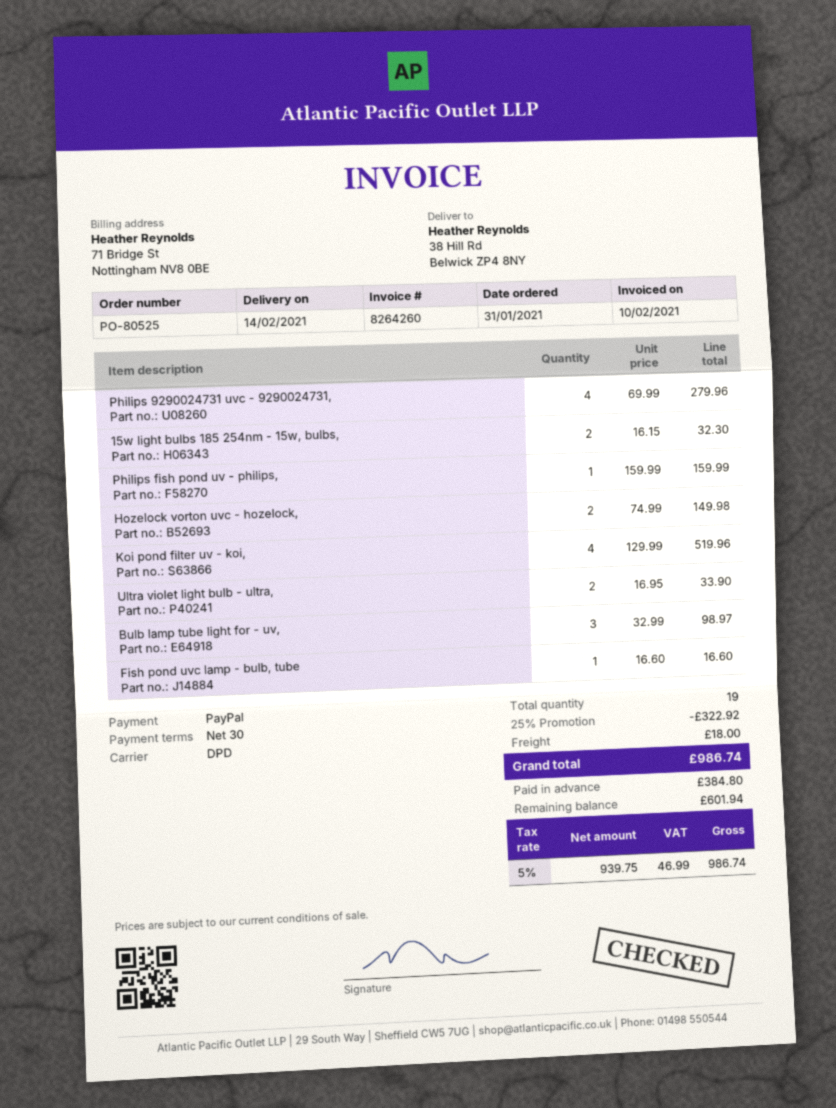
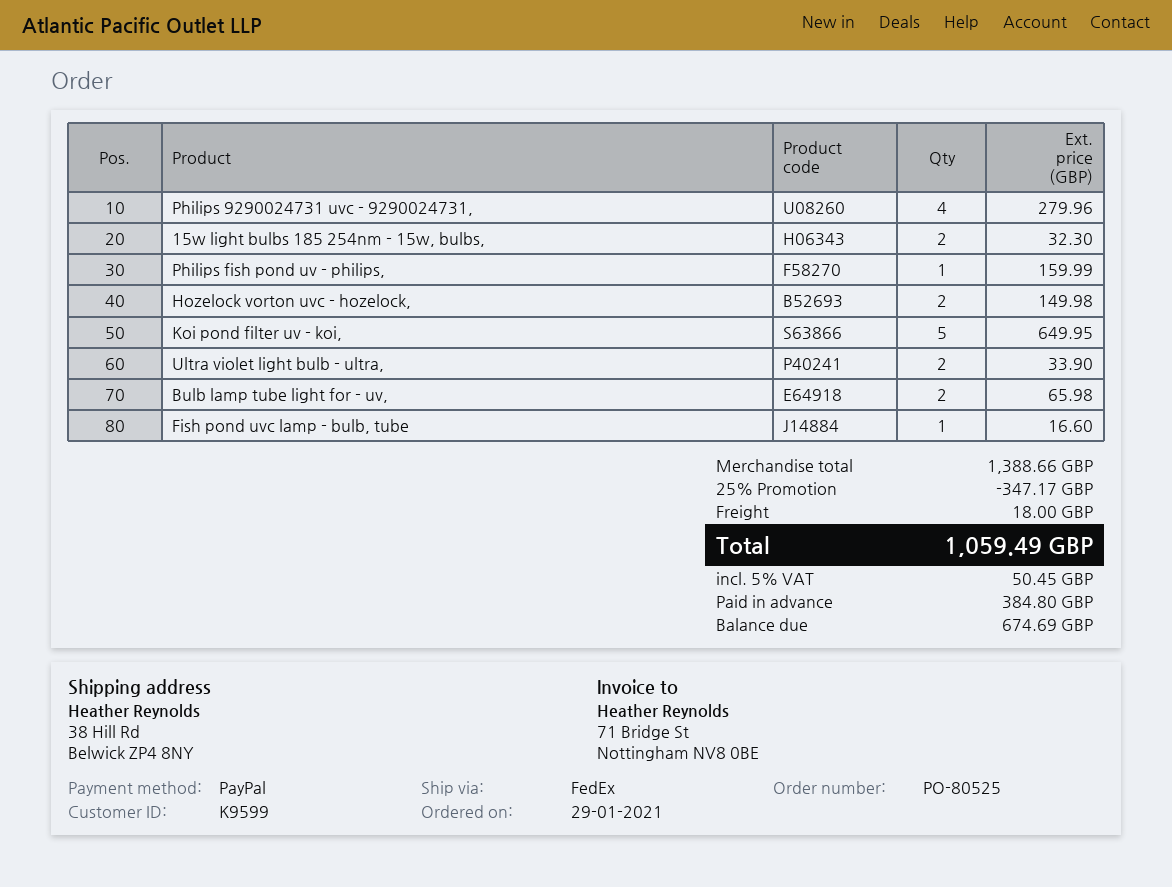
order date: 2021-01-31 -> 2021-01-29
shipping method: DPD -> FedEx
Koi pond filter uv - koi,: 4 for 519.96 -> 5 for 649.95
Bulb lamp tube light for - uv,: 3 for 98.97 -> 2 for 65.98
discount: 25% = 322.92 -> 25% = 347.17
tax: 5% = 46.99 -> 5% = 50.45
total: 986.74 -> 1059.49
balance: 601.94 -> 674.69

